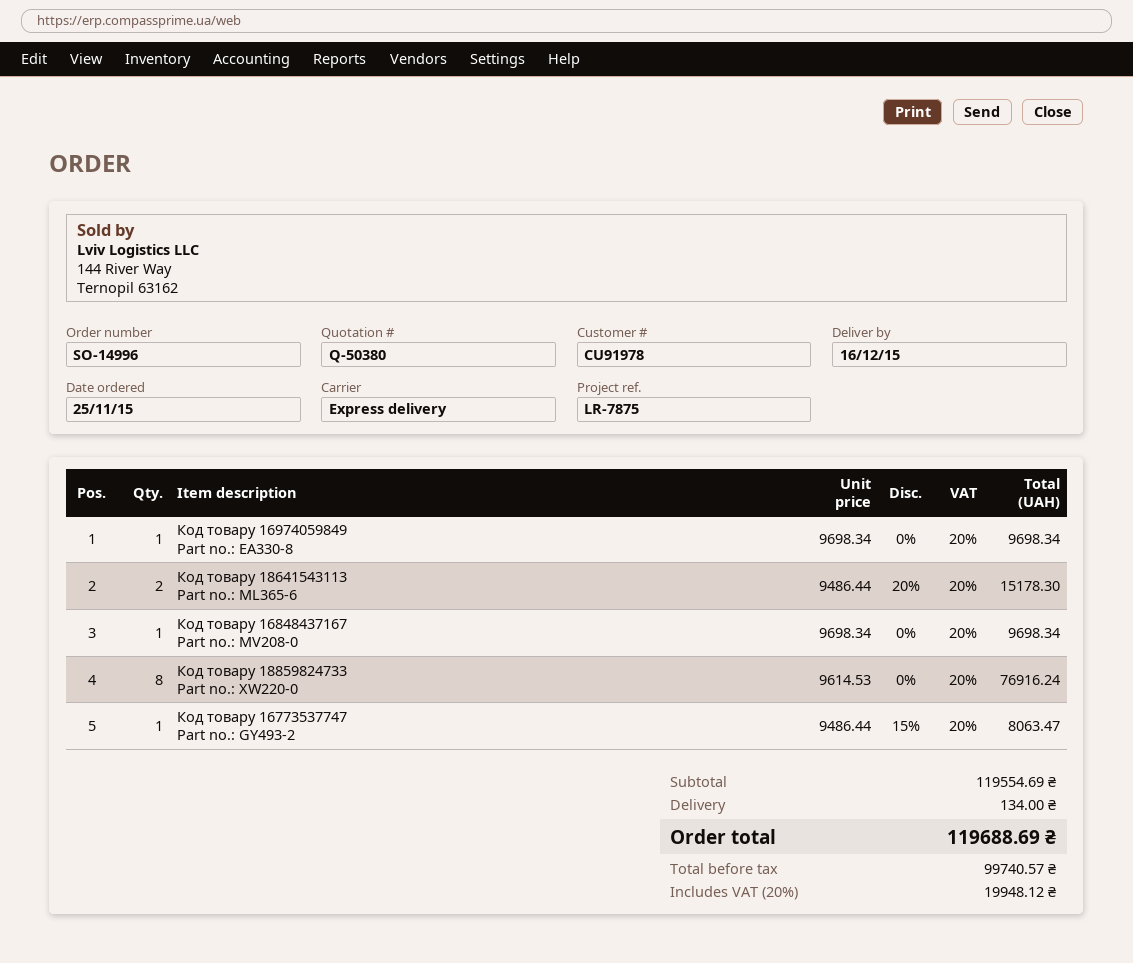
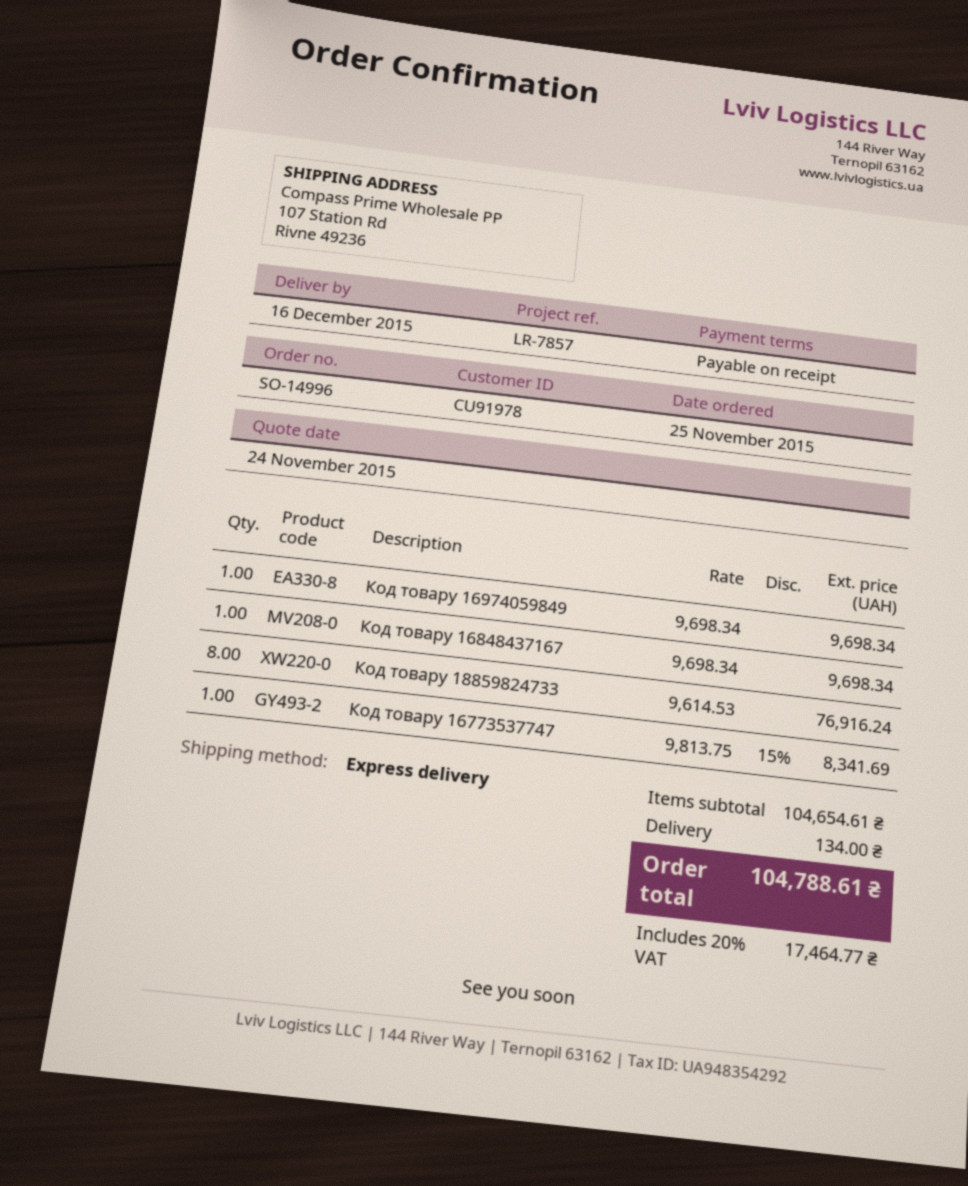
reference: LR-7875 -> LR-7857
Код товару 18641543113: 2 x 9486.44 - 20% = 15178.30 -> none
Код товару 16773537747: 1 x 9486.44 - 15% = 8063.47 -> 1 x 9813.75 - 15% = 8341.69
subtotal: 119554.69 -> 104654.61
tax: 20% = 19948.12 -> 20% = 17464.77
total: 119688.69 -> 104788.61

